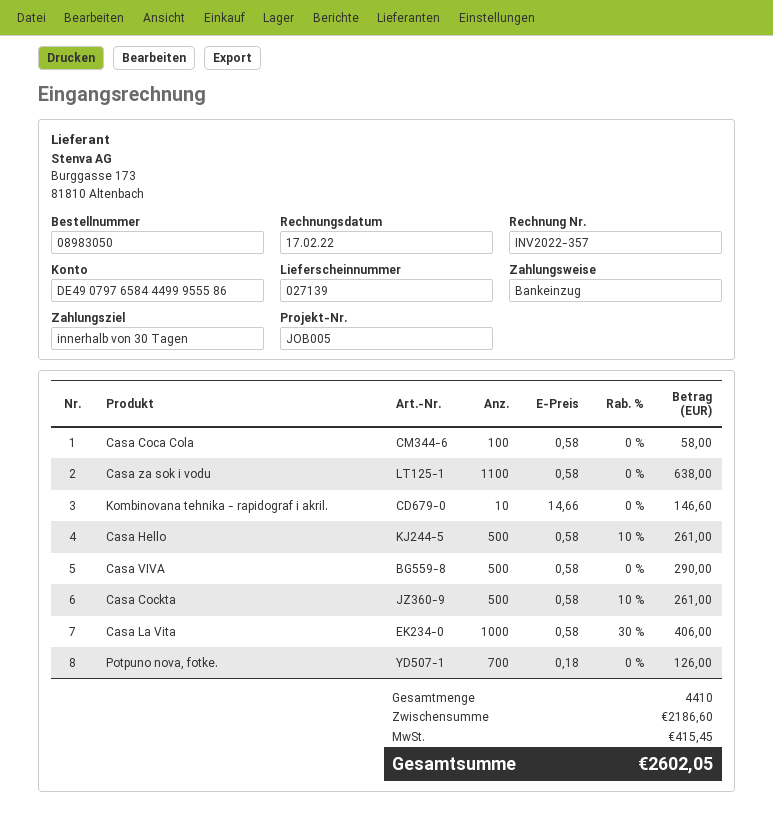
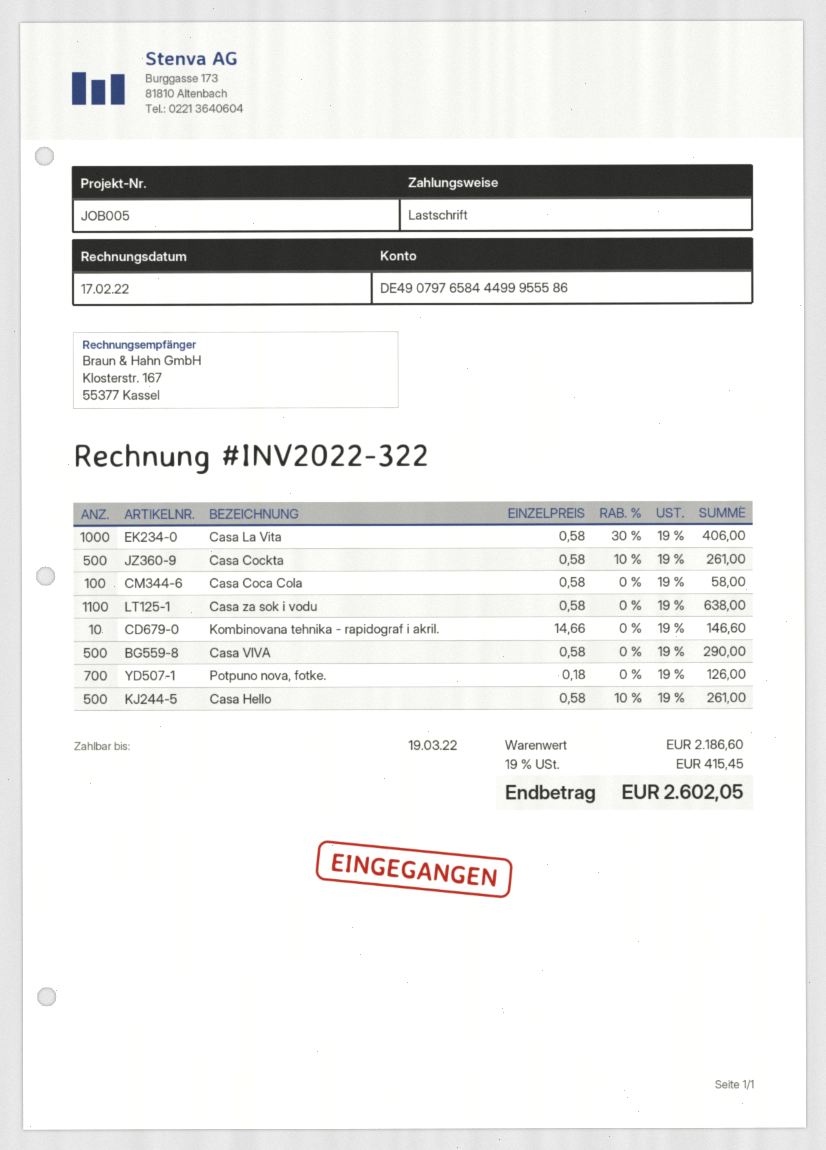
invoice number: INV2022-357 -> INV2022-322

